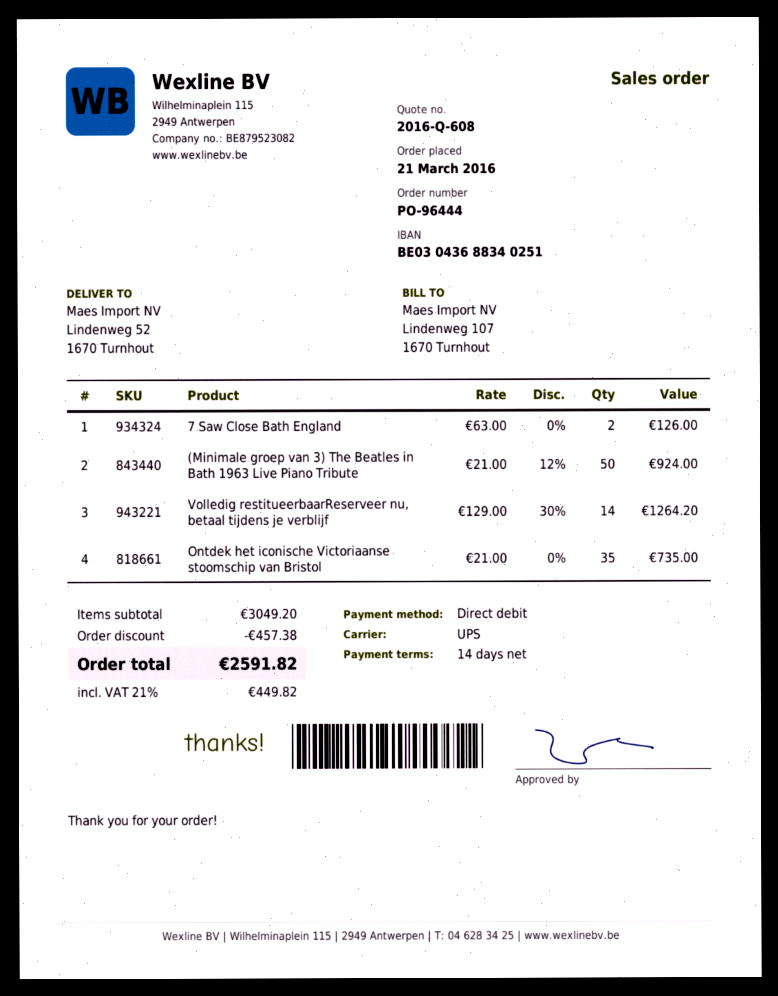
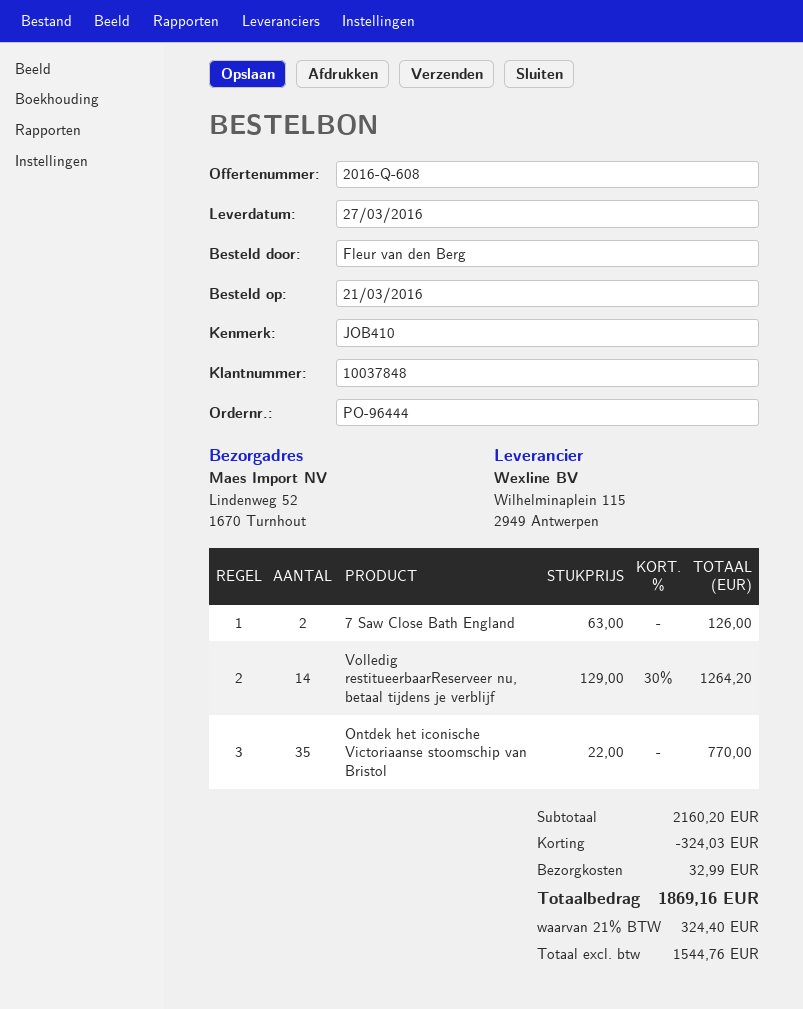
(Minimale groep van 3) The Beatles in Bath 1963 Live Piano Tribute: 50 x 21.00 - 12% = 924.00 -> none
Ontdek het iconische Victoriaanse stoomschip van Bristol: 35 x 21.00 = 735.00 -> 35 x 22.00 = 770.00
subtotal: 3049.20 -> 2160.20
discount: 457.38 -> 324.03
shipping: none -> 32.99
tax: 21% = 449.82 -> 21% = 324.40
total: 2591.82 -> 1869.16

